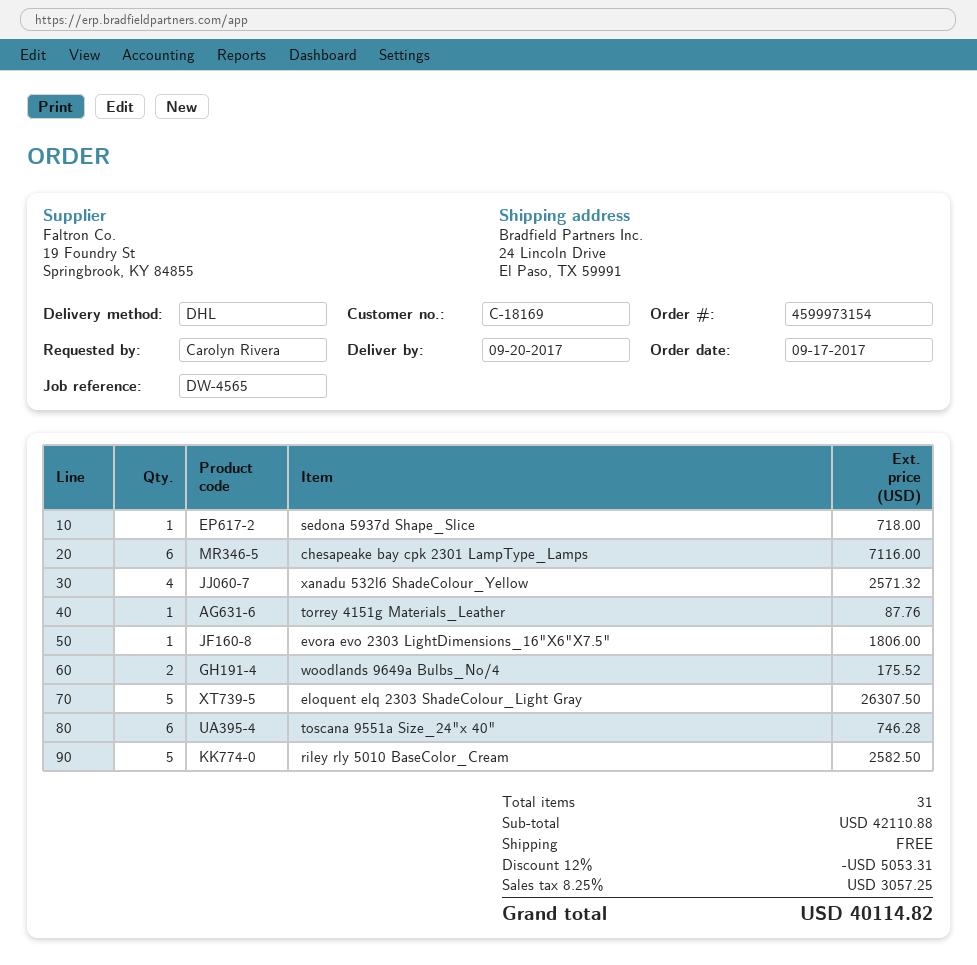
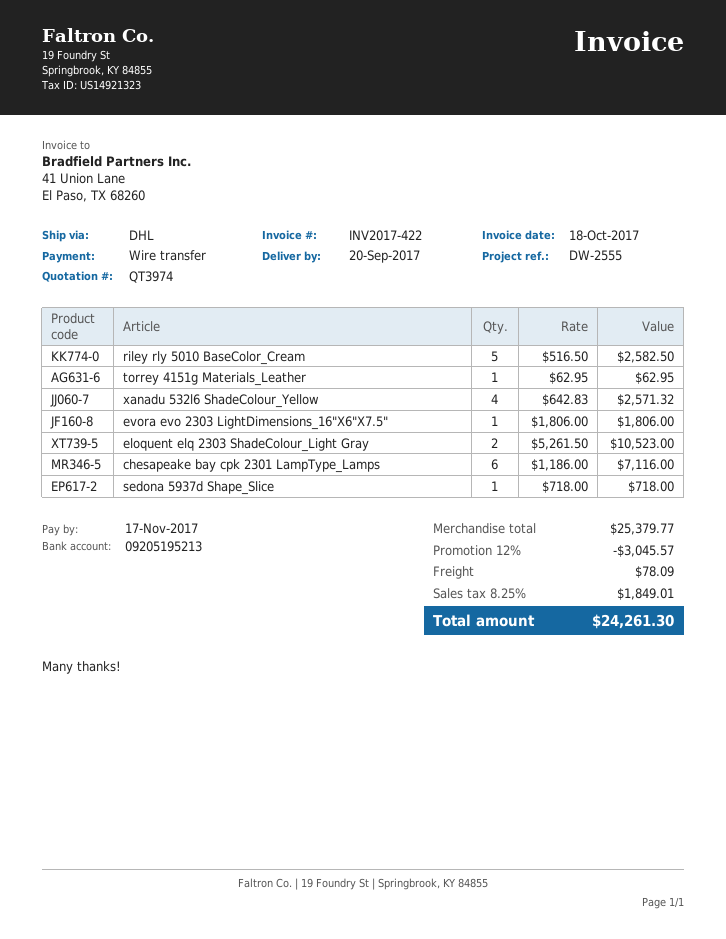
reference: DW-4565 -> DW-2555
torrey 4151g Materials_Leather: 1 for 87.76 -> 1 for 62.95
woodlands 9649a Bulbs_No/4: 2 for 175.52 -> none
eloquent elq 2303 ShadeColour_Light Gray: 5 for 26307.50 -> 2 for 10523.00
toscana 9551a Size_24"x 40": 6 for 746.28 -> none
subtotal: 42110.88 -> 25379.77
discount: 12% = 5053.31 -> 12% = 3045.57
shipping: 0.00 -> 78.09
tax: 8.25% = 3057.25 -> 8.25% = 1849.01
total: 40114.82 -> 24261.30

